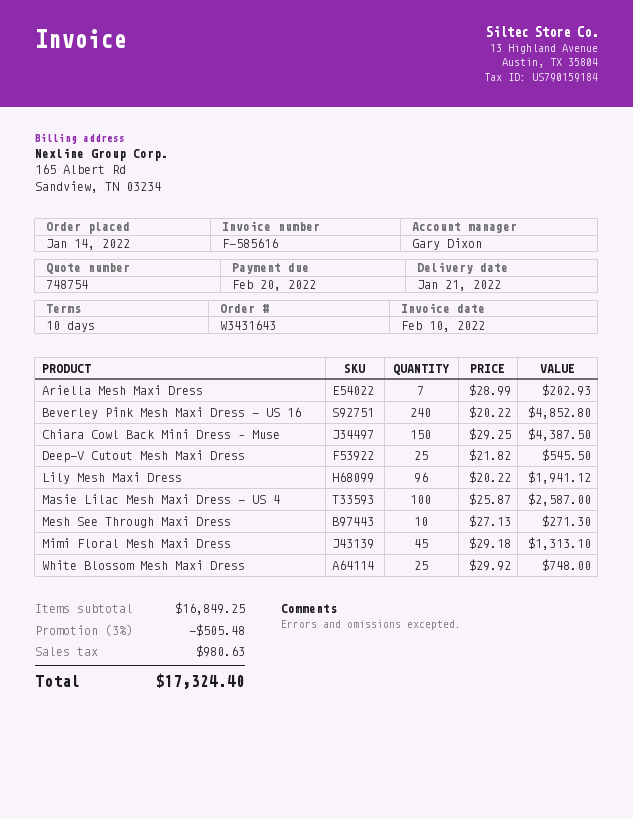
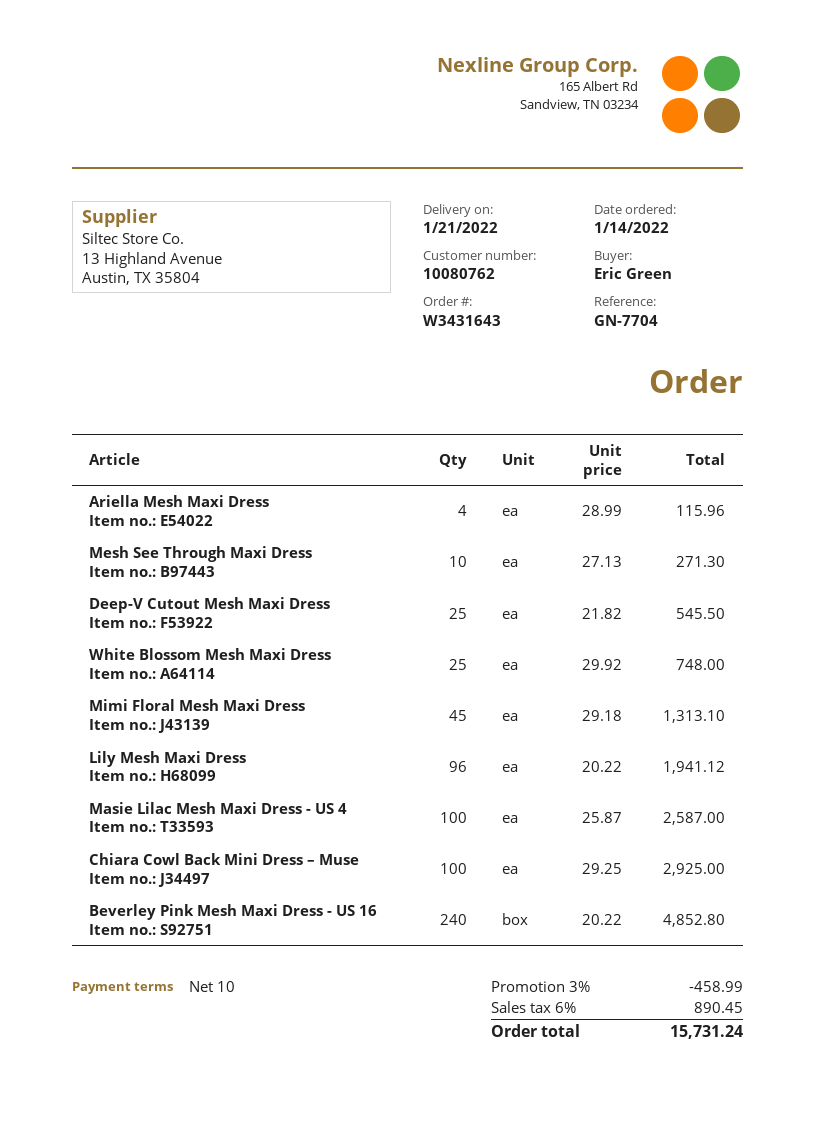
Ariella Mesh Maxi Dress: 7 x 28.99 = 202.93 -> 4 x 28.99 = 115.96
Chiara Cowl Back Mini Dress – Muse: 150 x 29.25 = 4387.50 -> 100 x 29.25 = 2925.00
discount: 3% = 505.48 -> 3% = 458.99
tax: 980.63 -> 890.45
total: 17324.40 -> 15731.24

